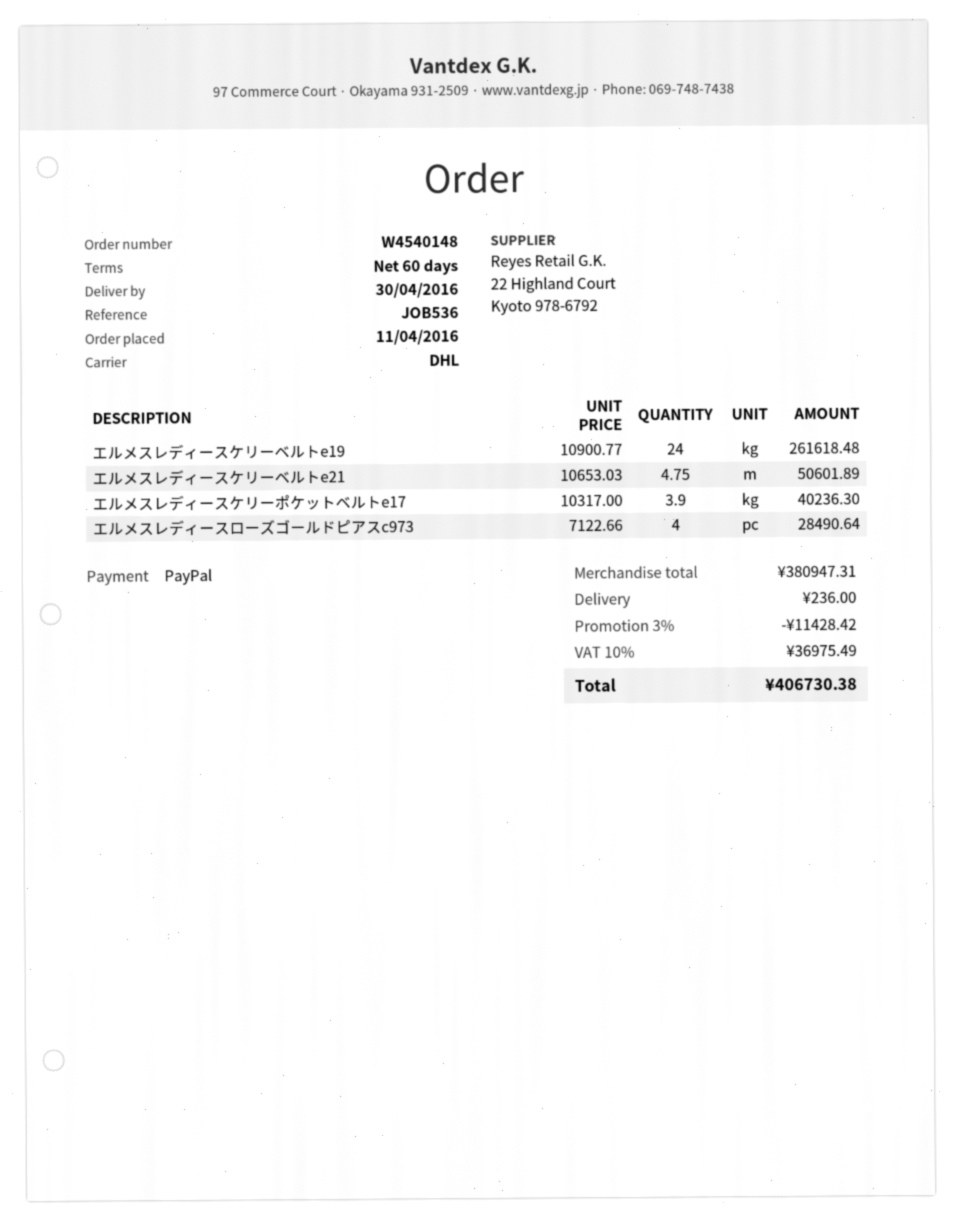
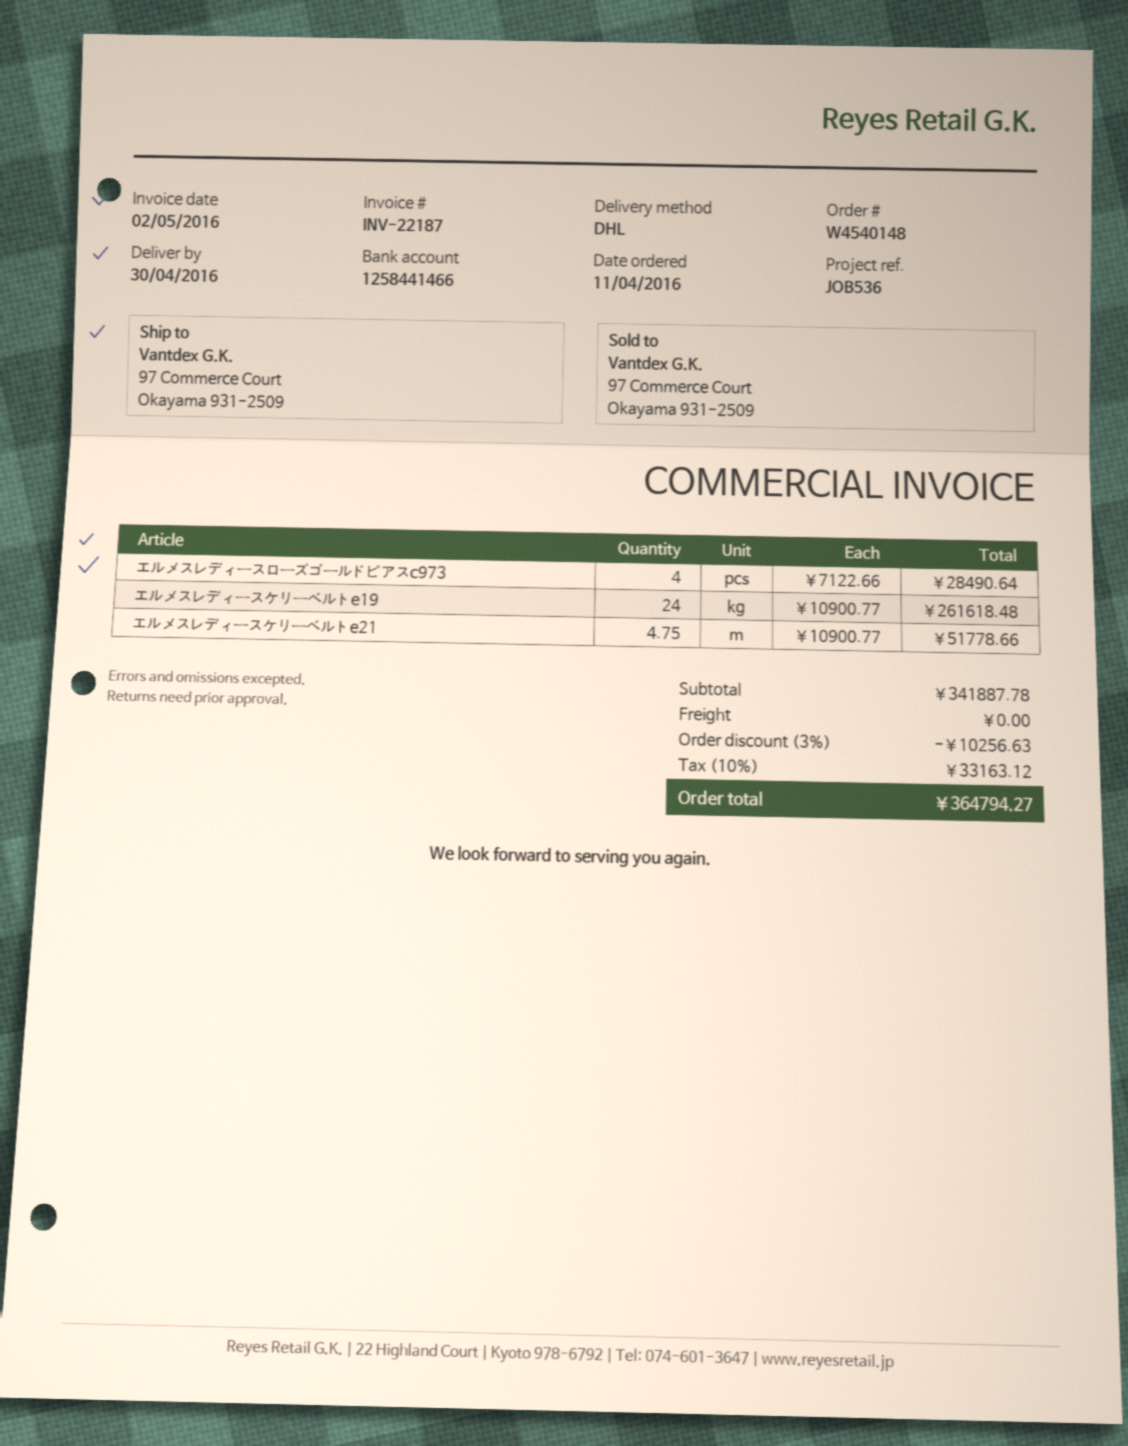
エルメスレディースケリーベルトe21: 4.75 x 10653.03 = 50601.89 -> 4.75 x 10900.77 = 51778.66
エルメスレディースケリーポケットベルトe17: 3.9 x 10317.00 = 40236.30 -> none
subtotal: 380947.31 -> 341887.78
discount: 3% = 11428.42 -> 3% = 10256.63
shipping: 236.00 -> 0.00
tax: 10% = 36975.49 -> 10% = 33163.12
total: 406730.38 -> 364794.27

